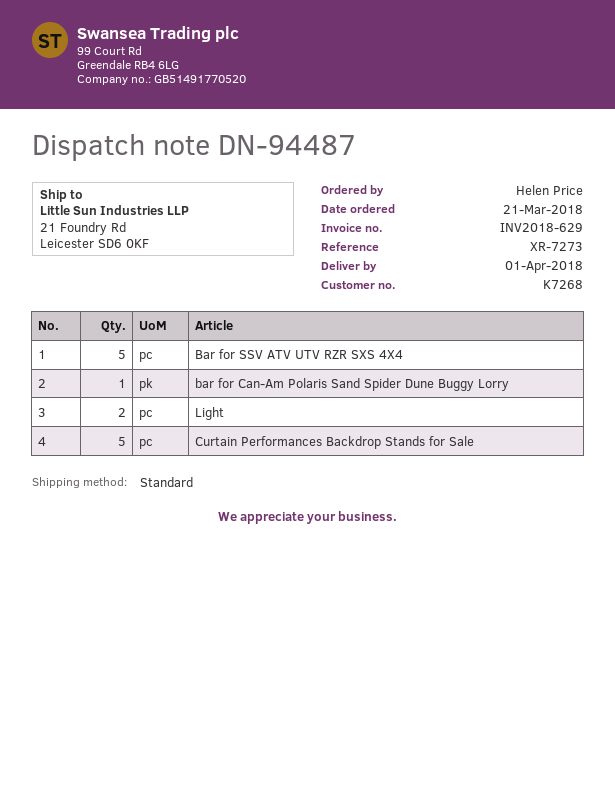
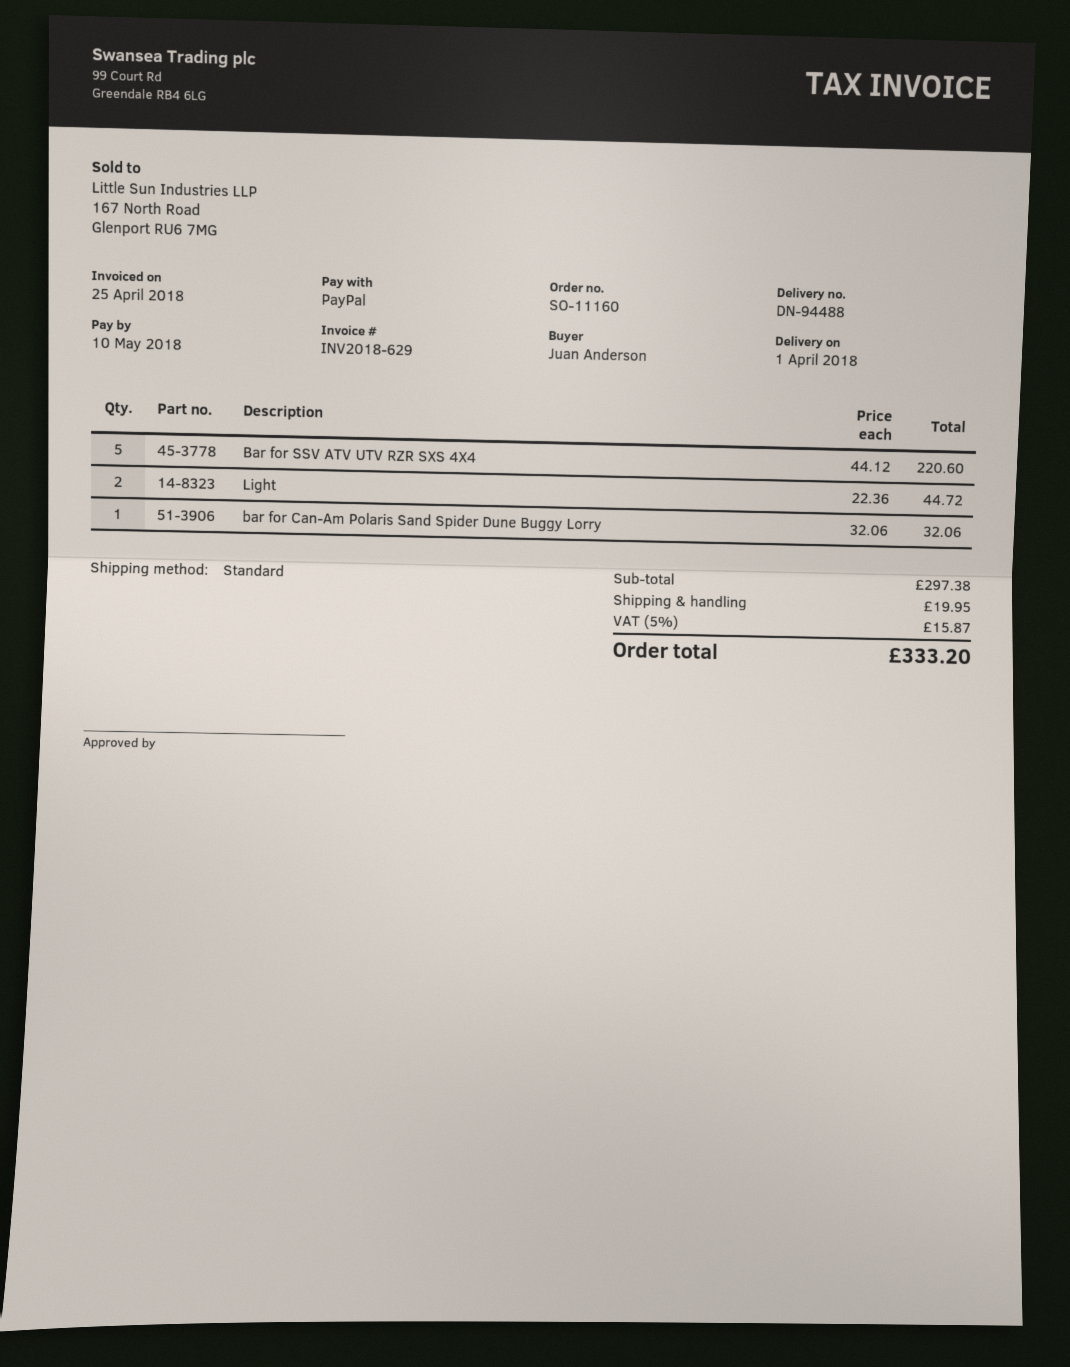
delivery note number: DN-94487 -> DN-94488
ordered by: Helen Price -> Juan Anderson
Curtain Performances Backdrop Stands for Sale: 5 -> none

